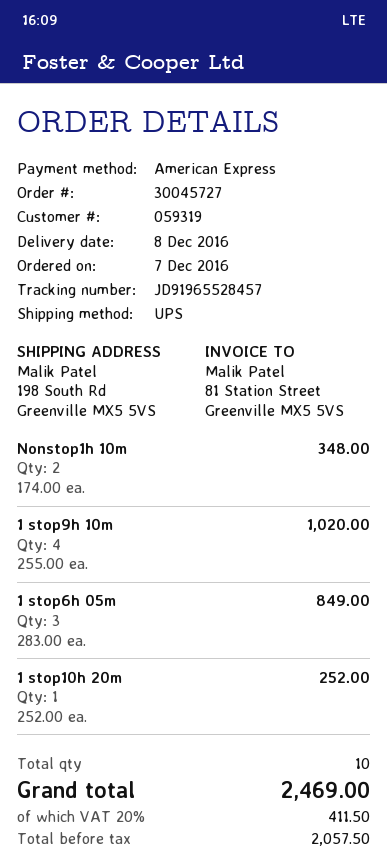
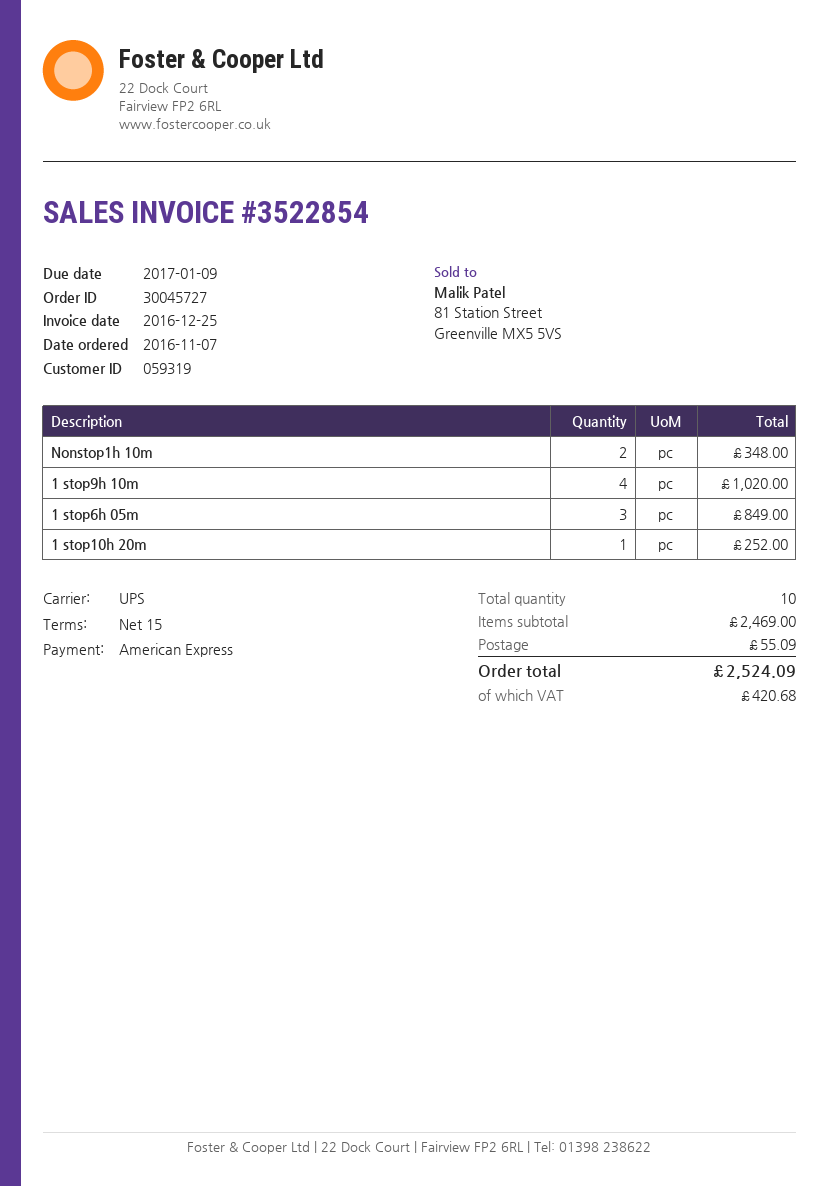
order date: 2016-12-07 -> 2016-11-07
shipping: none -> 55.09
tax: 411.50 -> 420.68
total: 2469.00 -> 2524.09

